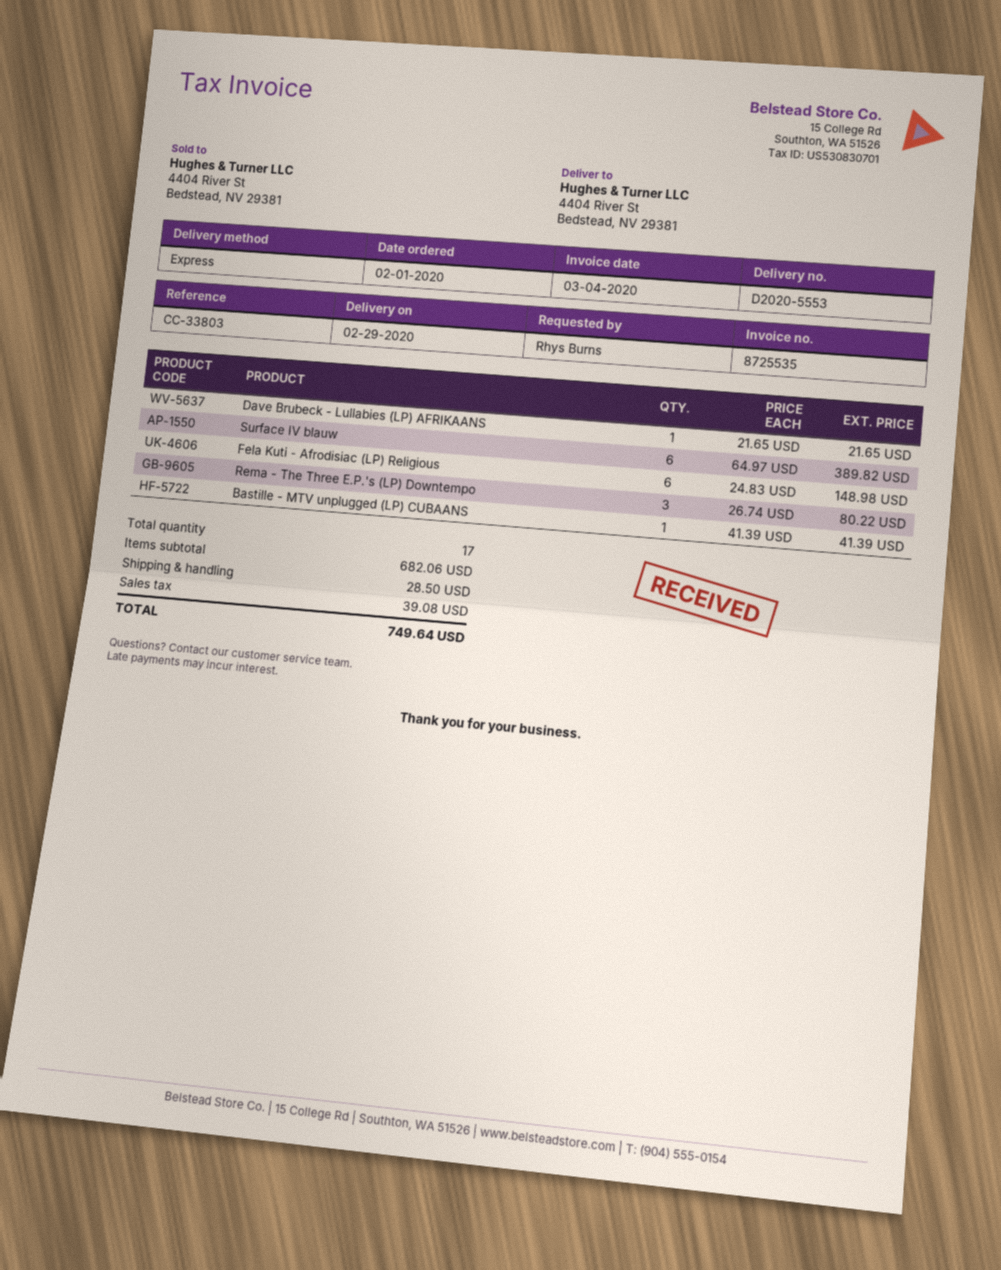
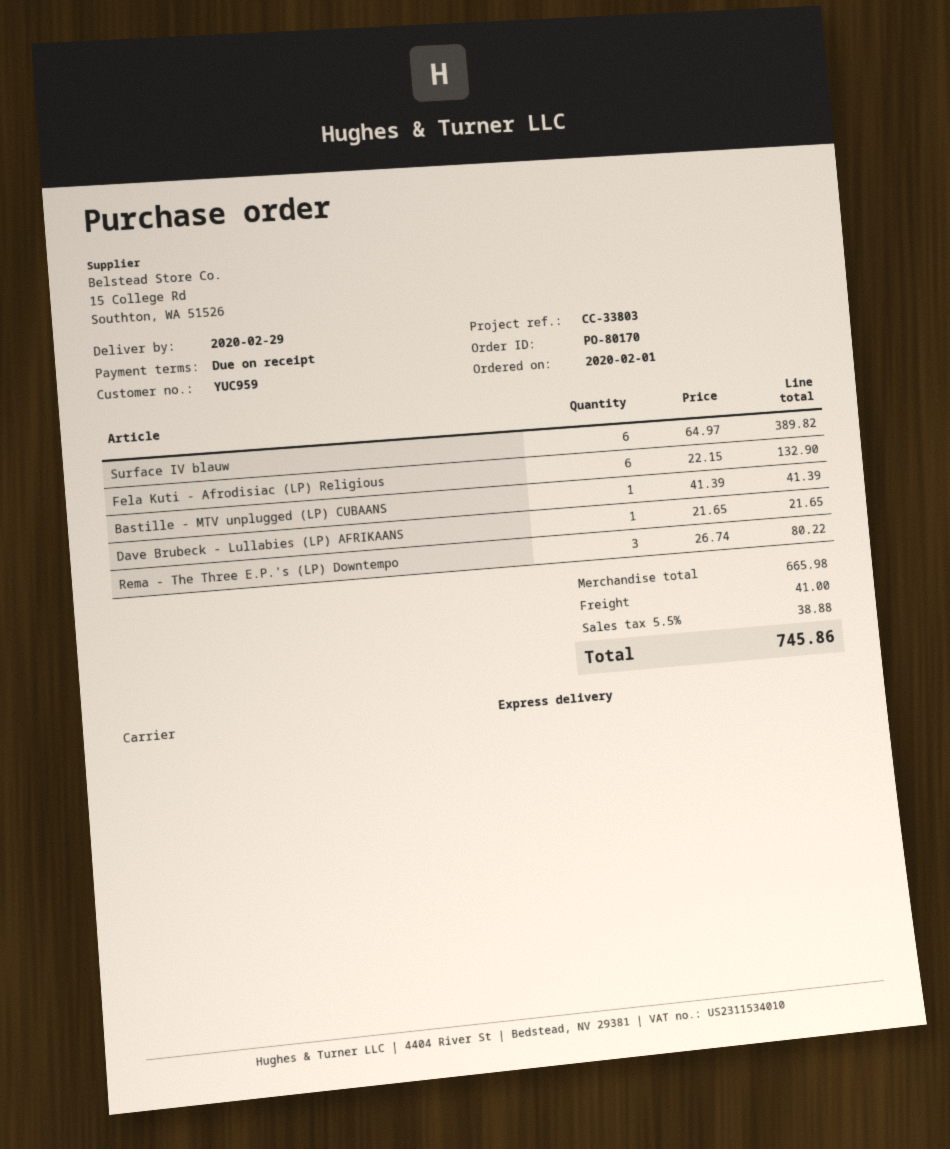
Fela Kuti - Afrodisiac (LP) Religious: 6 x 24.83 = 148.98 -> 6 x 22.15 = 132.90
subtotal: 682.06 -> 665.98
shipping: 28.50 -> 41.00
tax: 39.08 -> 38.88
total: 749.64 -> 745.86

